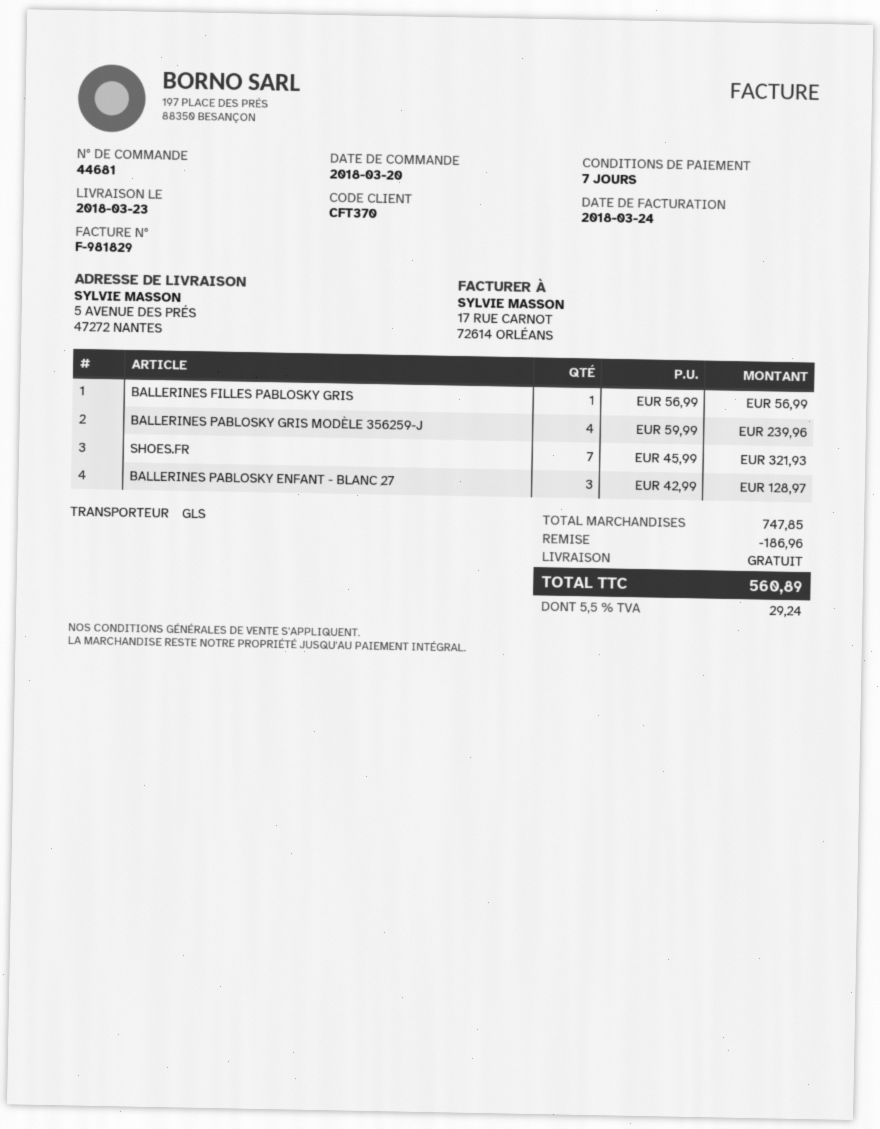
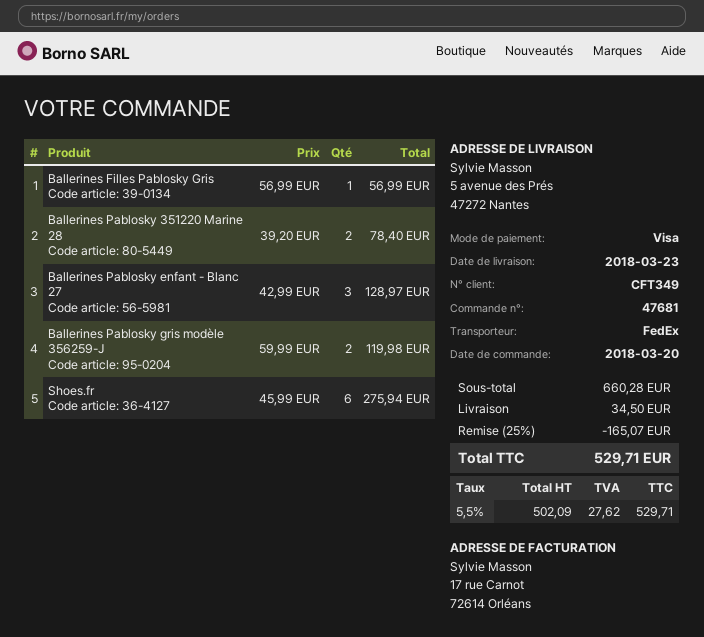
order number: 44681 -> 47681
customer number: CFT370 -> CFT349
shipping method: GLS -> FedEx
BALLERINES PABLOSKY GRIS MODÈLE 356259-J: 4 x 59.99 = 239.96 -> 2 x 59.99 = 119.98
SHOES.FR: 7 x 45.99 = 321.93 -> 6 x 45.99 = 275.94
Ballerines Pablosky 351220 Marine 28: none -> 2 x 39.20 = 78.40
subtotal: 747.85 -> 660.28
discount: 186.96 -> 165.07
shipping: 0.00 -> 34.50
tax: 5.5% = 29.24 -> 5.5% = 27.62
total: 560.89 -> 529.71

